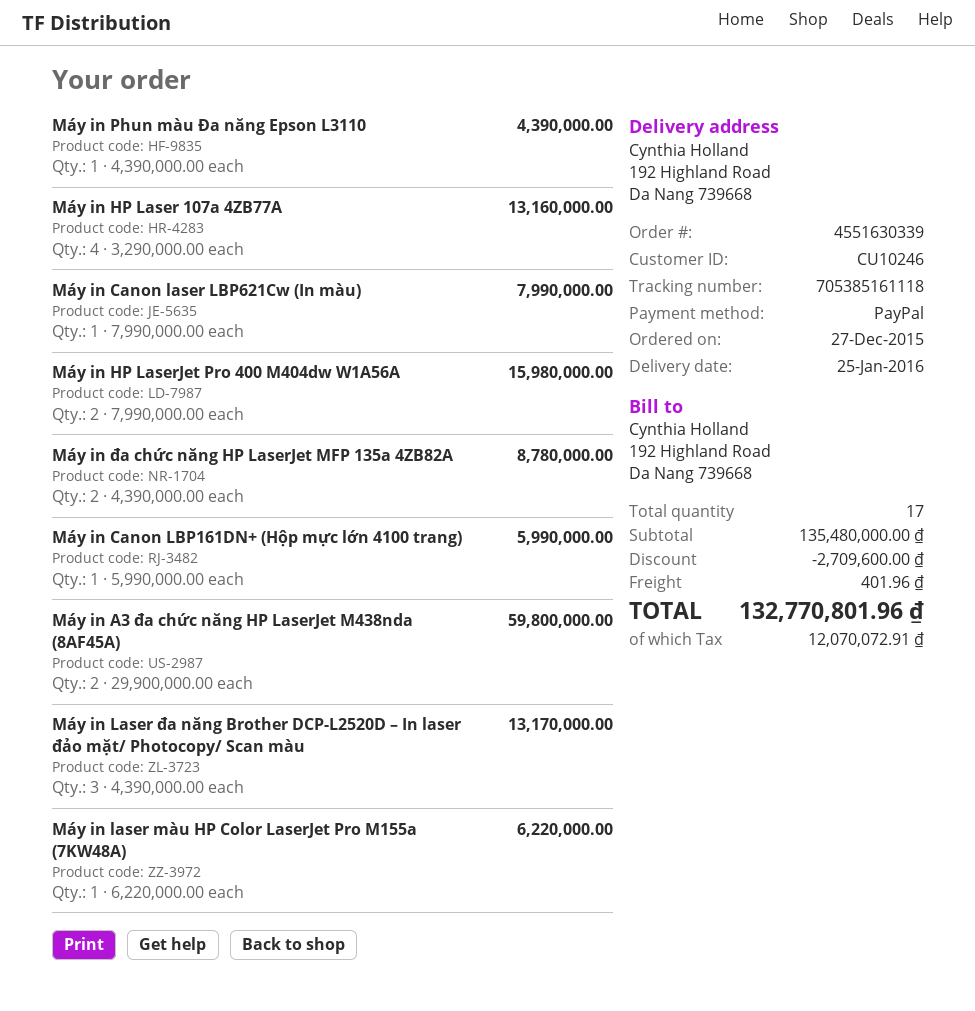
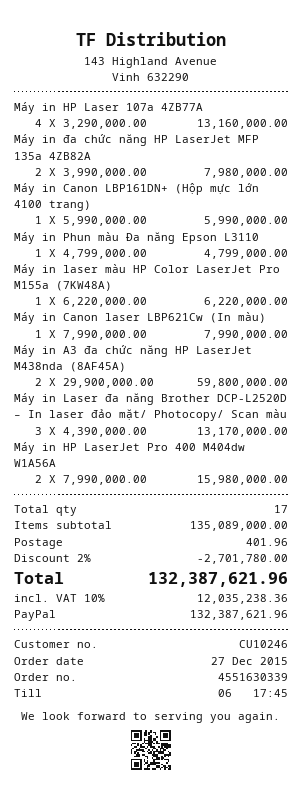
Máy in Phun màu Đa năng Epson L3110: 1 x 4390000.00 = 4390000.00 -> 1 x 4799000.00 = 4799000.00
Máy in đa chức năng HP LaserJet MFP 135a 4ZB82A: 2 x 4390000.00 = 8780000.00 -> 2 x 3990000.00 = 7980000.00
subtotal: 135480000.00 -> 135089000.00
discount: 2709600.00 -> 2701780.00
tax: 12070072.91 -> 12035238.36
total: 132770801.96 -> 132387621.96

